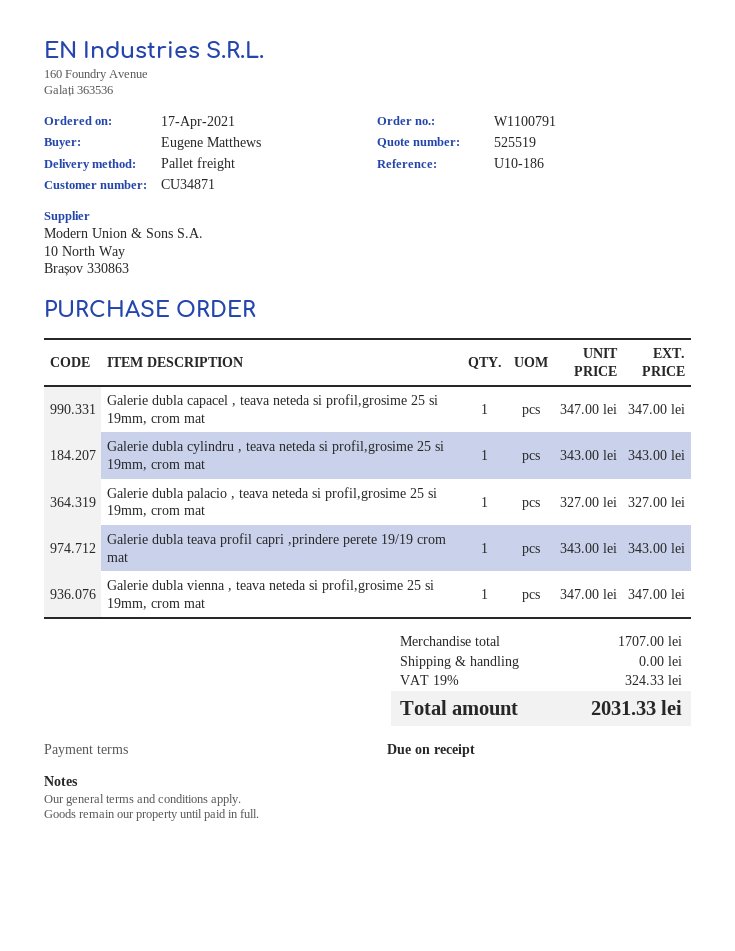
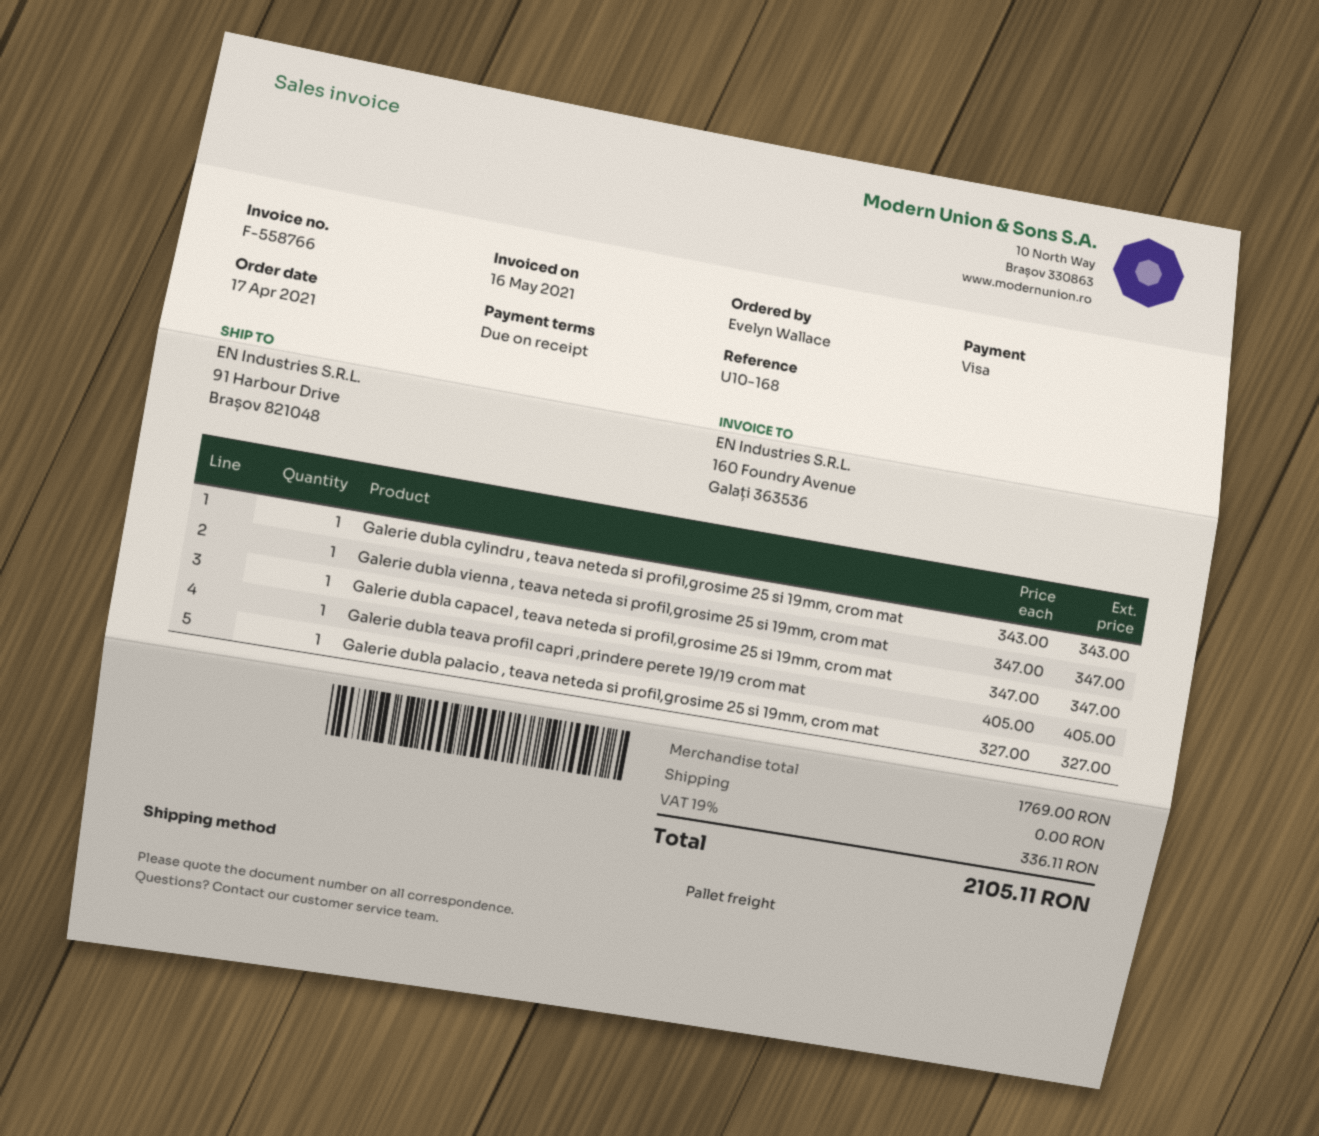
reference: U10-186 -> U10-168
ordered by: Eugene Matthews -> Evelyn Wallace
Galerie dubla teava profil capri ,prindere perete 19/19 crom mat: 1 x 343.00 = 343.00 -> 1 x 405.00 = 405.00
subtotal: 1707.00 -> 1769.00
tax: 19% = 324.33 -> 19% = 336.11
total: 2031.33 -> 2105.11

